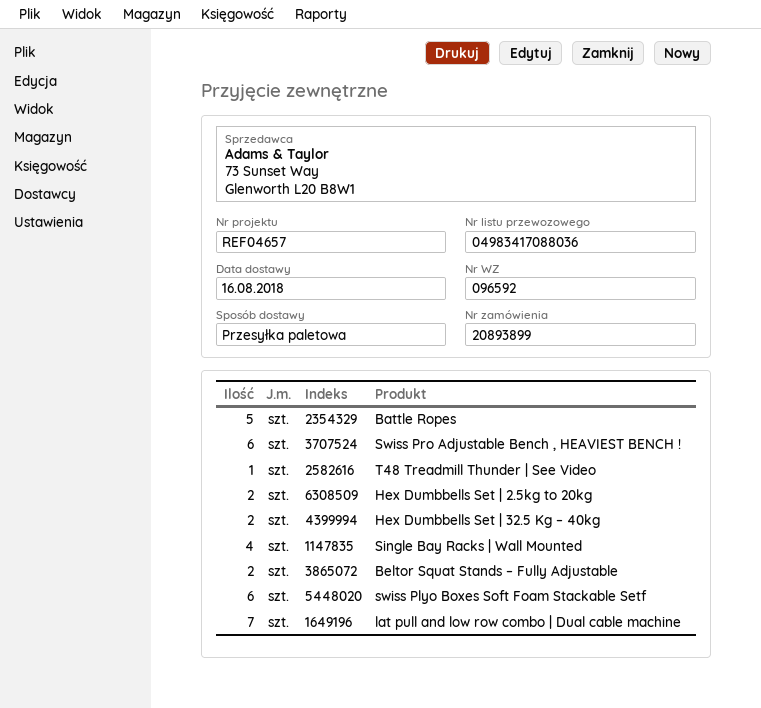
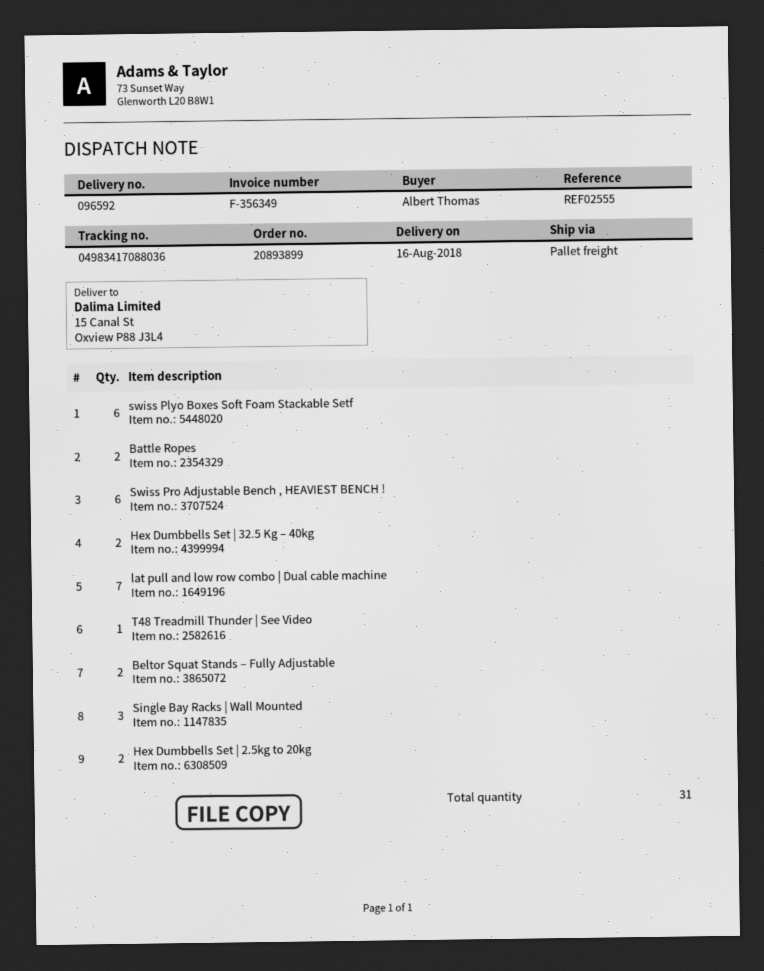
reference: REF04657 -> REF02555
Battle Ropes: 5 -> 2
Single Bay Racks | Wall Mounted: 4 -> 3

